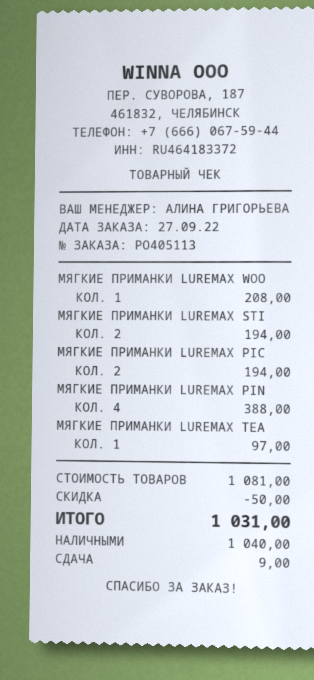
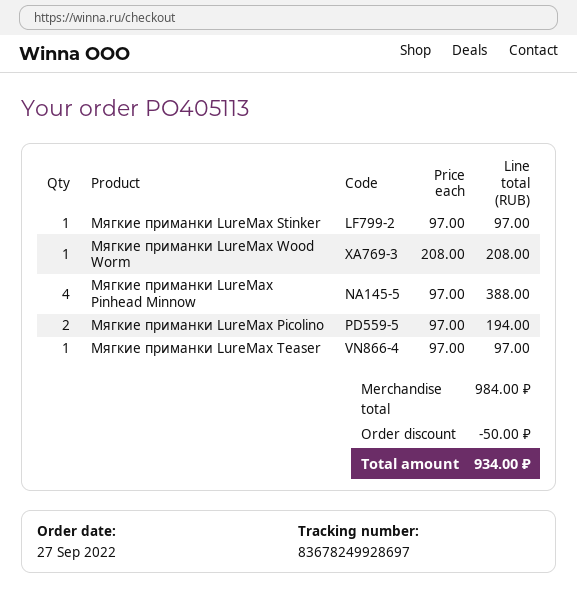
МЯГКИЕ ПРИМАНКИ LUREMAX STI: 2 for 194.00 -> 1 for 97.00
subtotal: 1081.00 -> 984.00
total: 1031.00 -> 934.00

